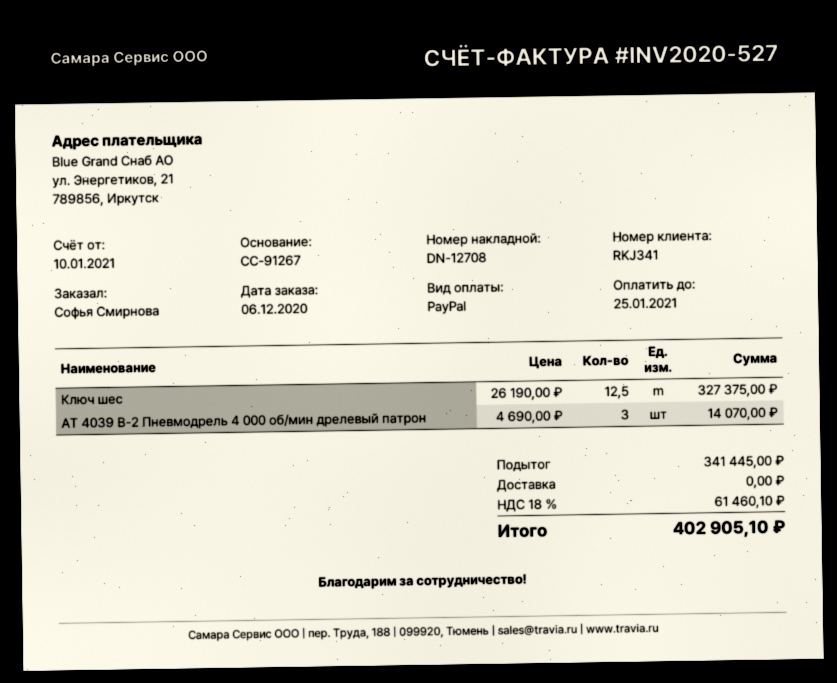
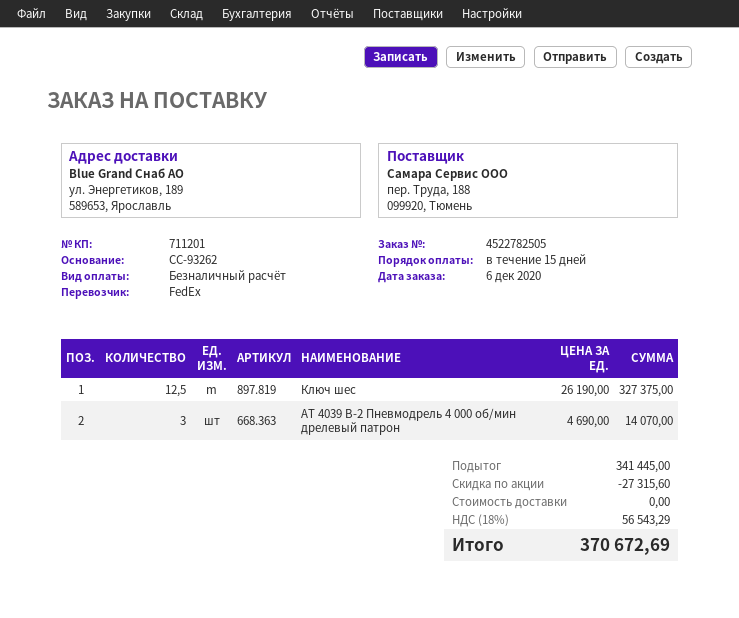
reference: CC-91267 -> CC-93262
payment method: PayPal -> bank transfer
discount: none -> 27315.60
tax: 18% = 61460.10 -> 18% = 56543.29
total: 402905.10 -> 370672.69

